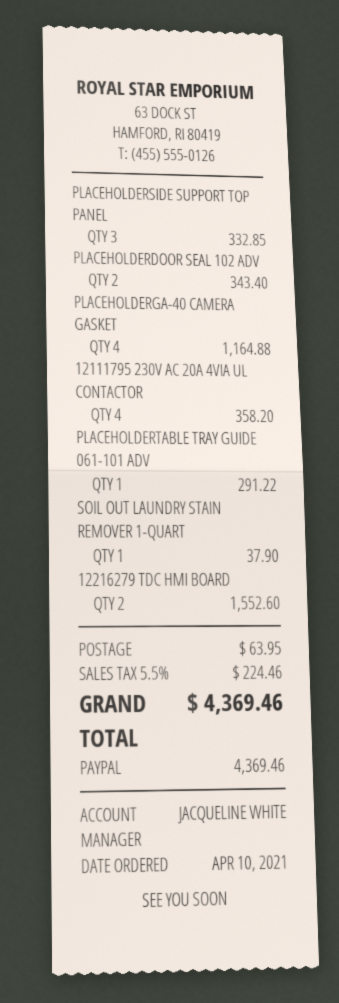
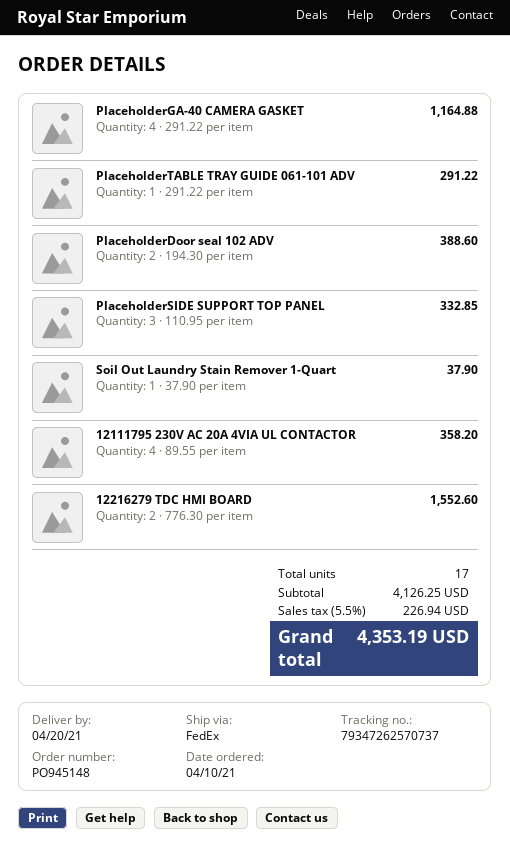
PLACEHOLDERDOOR SEAL 102 ADV: 2 for 343.40 -> 2 for 388.60
shipping: 63.95 -> none
tax: 5.5% = 224.46 -> 5.5% = 226.94
total: 4369.46 -> 4353.19

